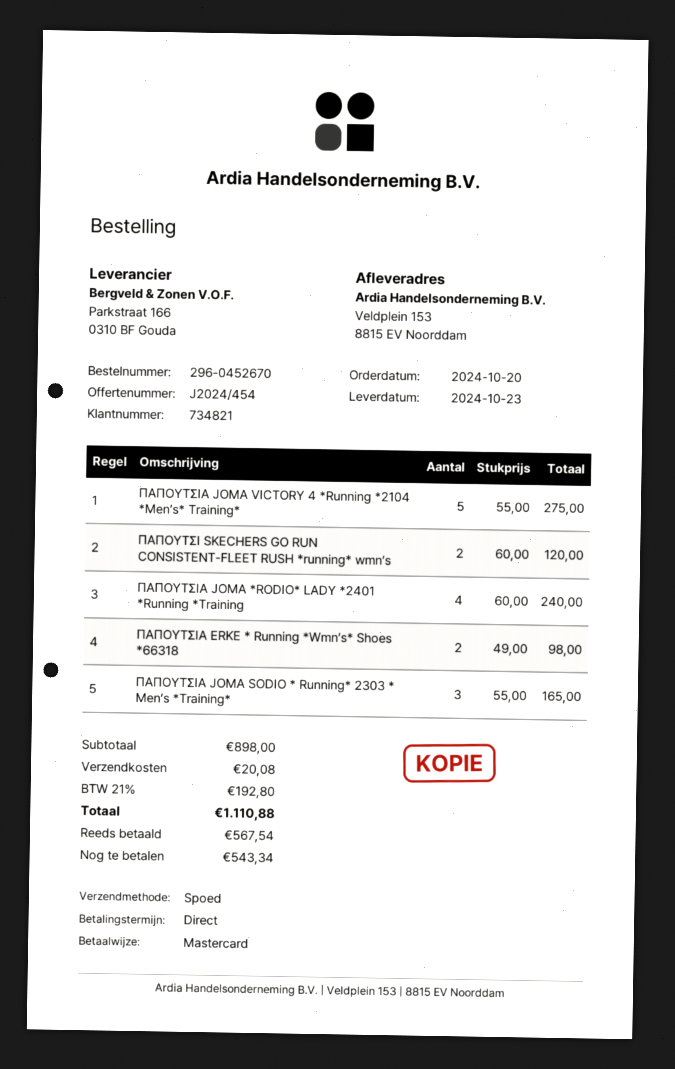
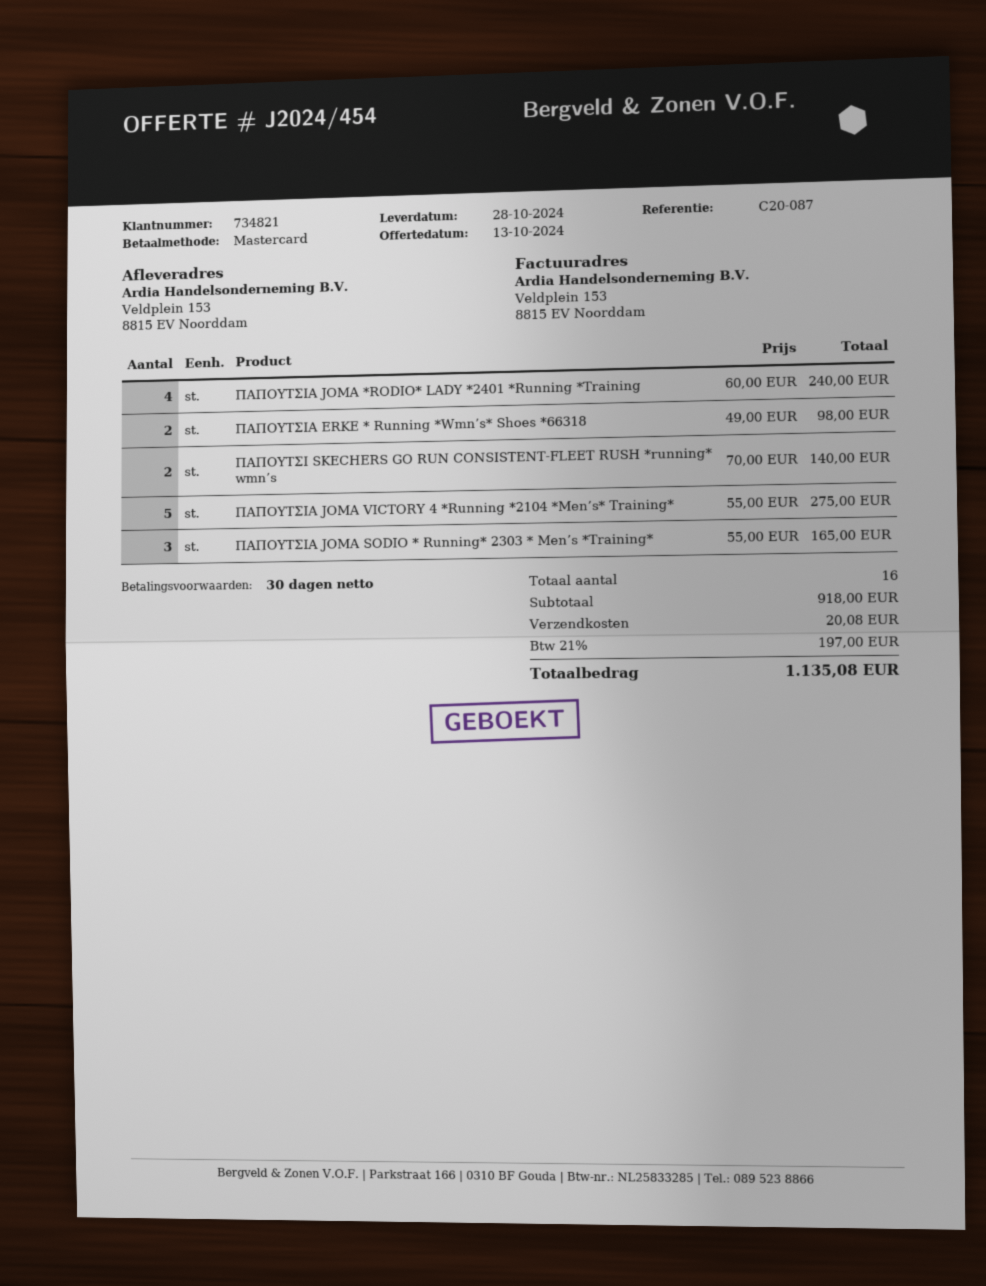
delivery date: 2024-10-23 -> 2024-10-28
payment terms: on receipt -> 30 days
ΠΑΠΟΥΤΣΙ SKECHERS GO RUN CONSISTENT-FLEET RUSH *running* wmn’s: 2 x 60.00 = 120.00 -> 2 x 70.00 = 140.00
subtotal: 898.00 -> 918.00
tax: 21% = 192.80 -> 21% = 197.00
total: 1110.88 -> 1135.08

